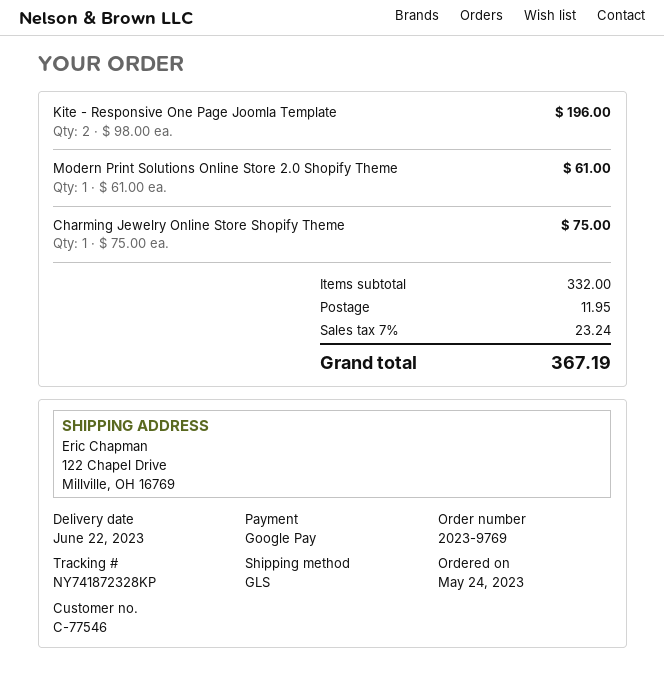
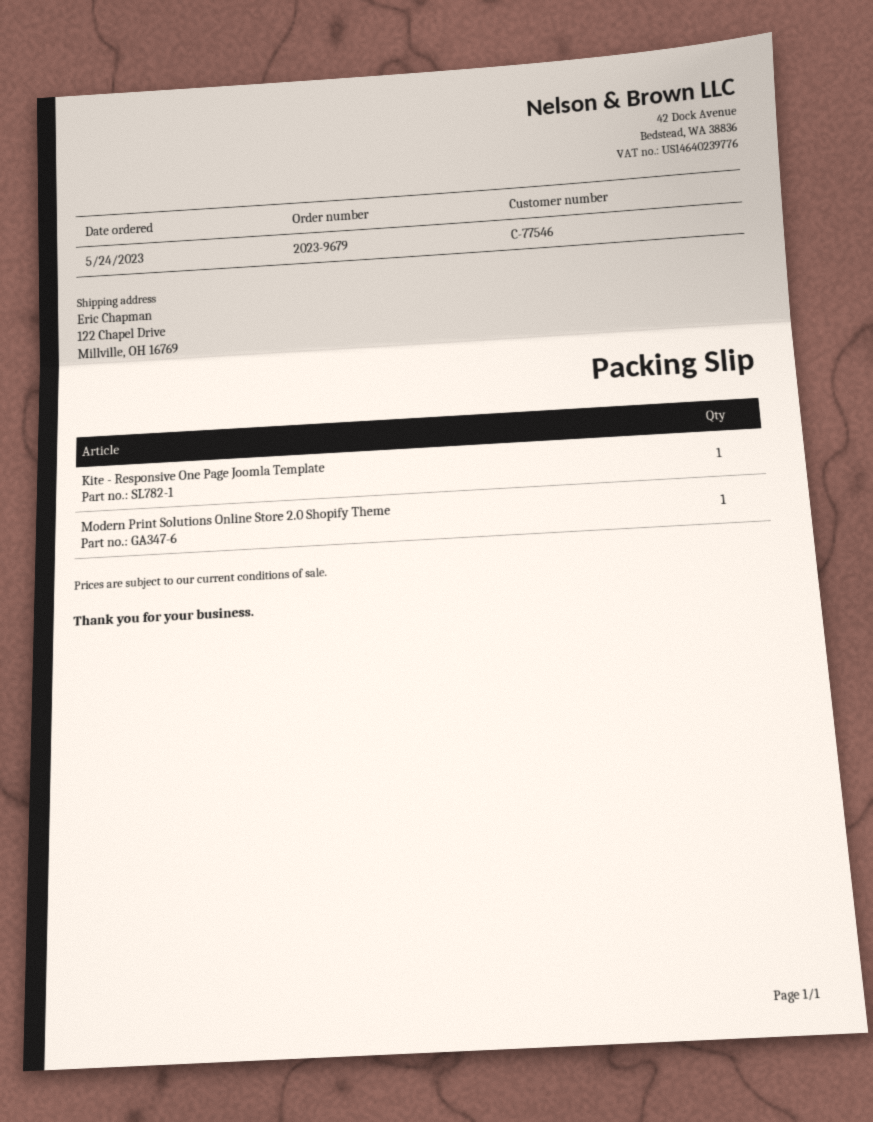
order number: 2023-9769 -> 2023-9679
Kite - Responsive One Page Joomla Template: 2 -> 1
Charming Jewelry Online Store Shopify Theme: 1 -> none

